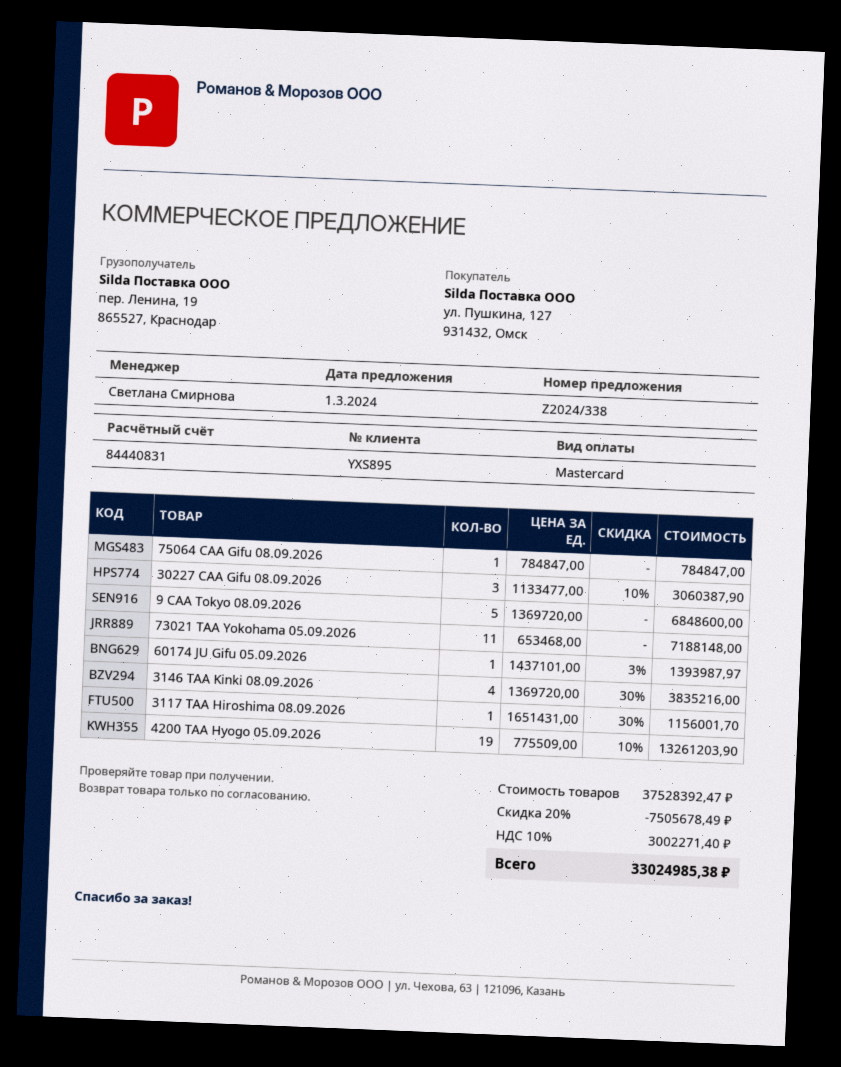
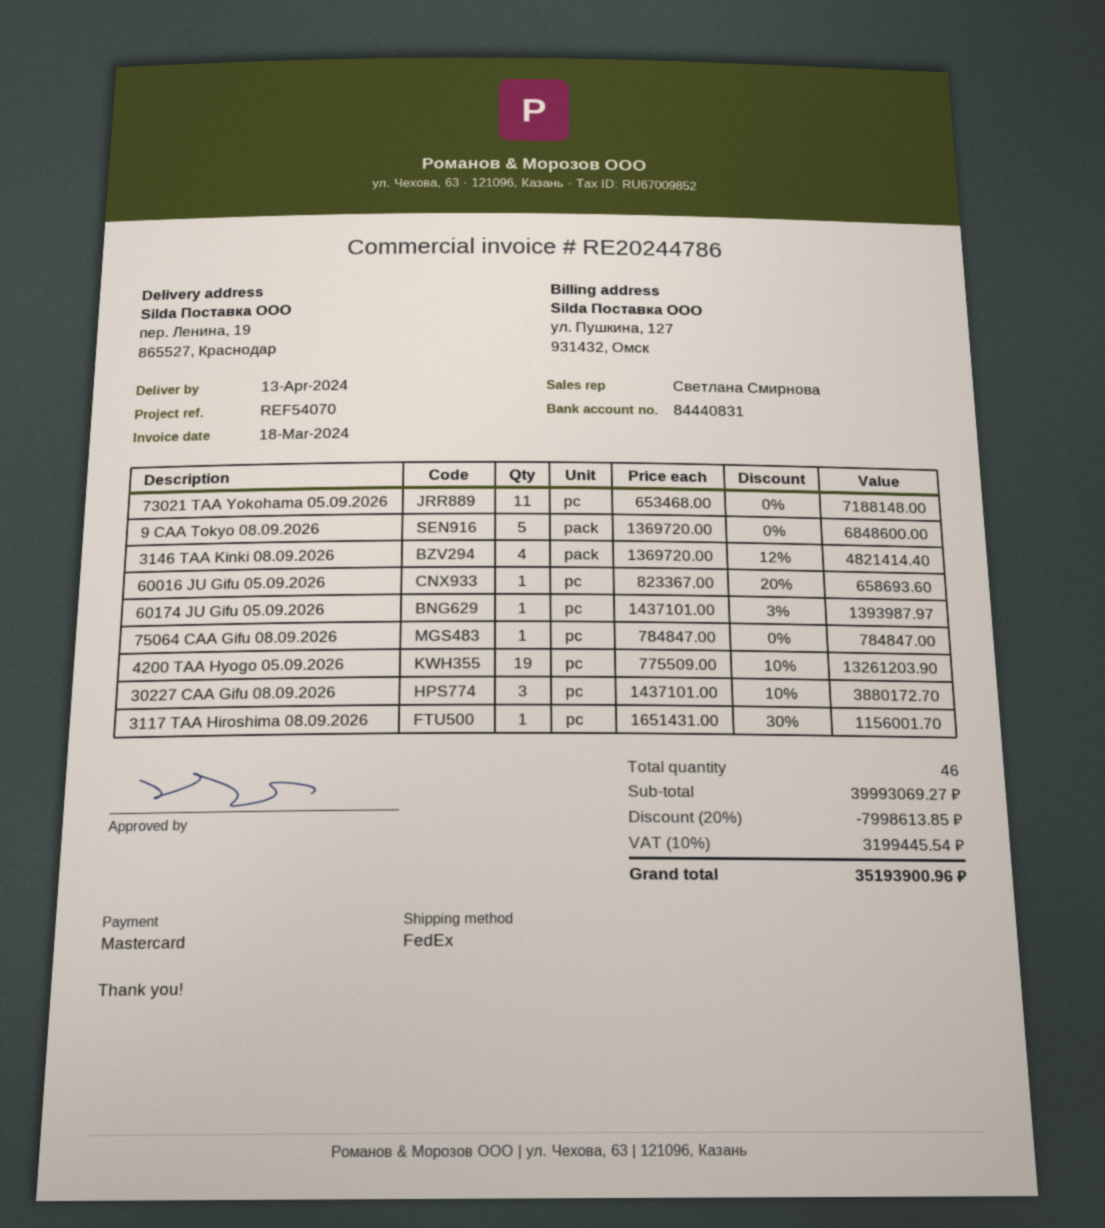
30227 CAA Gifu 08.09.2026: 3 x 1133477.00 - 10% = 3060387.90 -> 3 x 1437101.00 - 10% = 3880172.70
3146 TAA Kinki 08.09.2026: 4 x 1369720.00 - 30% = 3835216.00 -> 4 x 1369720.00 - 12% = 4821414.40
60016 JU Gifu 05.09.2026: none -> 1 x 823367.00 - 20% = 658693.60
subtotal: 37528392.47 -> 39993069.27
discount: 20% = 7505678.49 -> 20% = 7998613.85
tax: 10% = 3002271.40 -> 10% = 3199445.54
total: 33024985.38 -> 35193900.96

